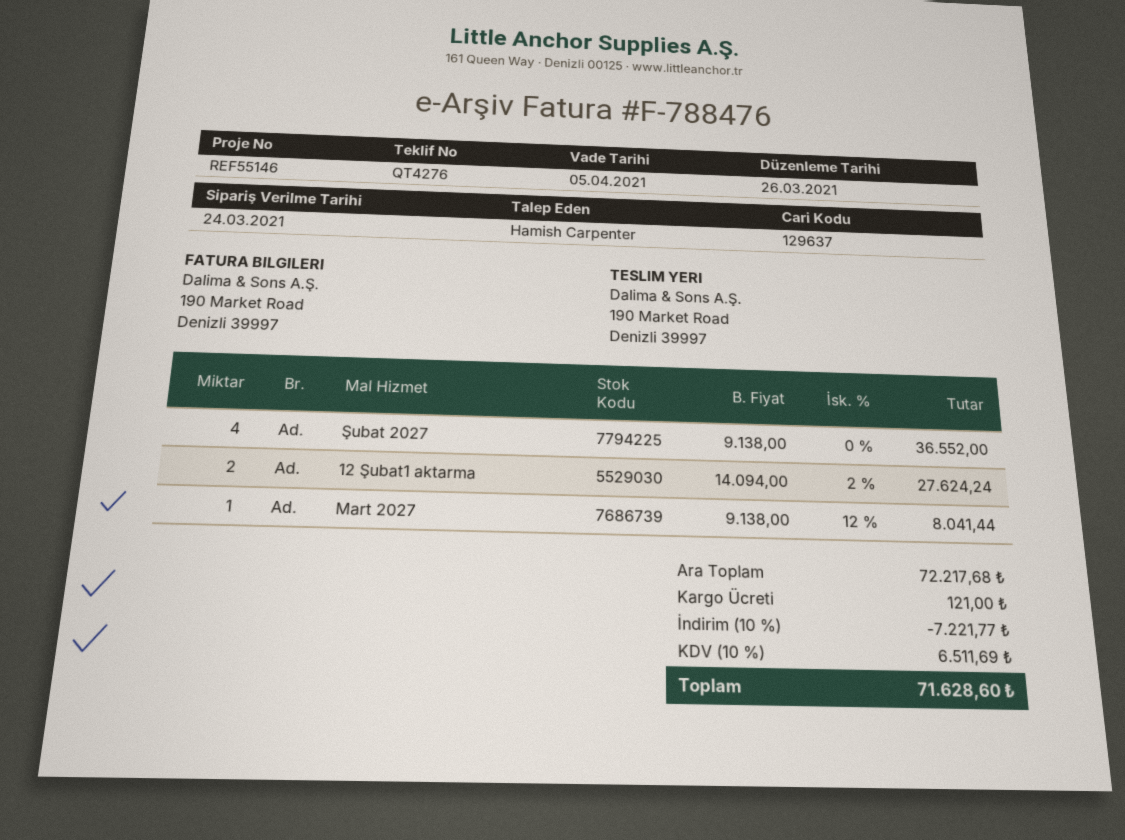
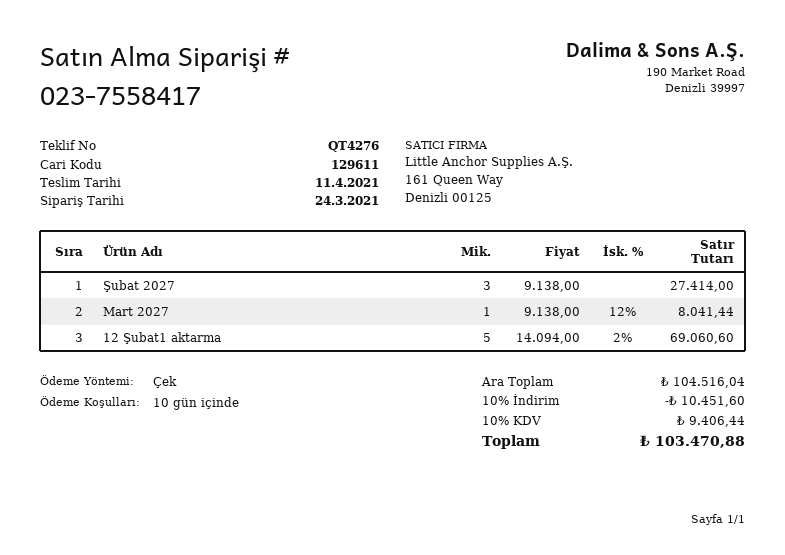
customer number: 129637 -> 129611
Şubat 2027: 4 x 9138.00 = 36552.00 -> 3 x 9138.00 = 27414.00
12 Şubat1 aktarma: 2 x 14094.00 - 2% = 27624.24 -> 5 x 14094.00 - 2% = 69060.60
subtotal: 72217.68 -> 104516.04
discount: 10% = 7221.77 -> 10% = 10451.60
shipping: 121.00 -> none
tax: 10% = 6511.69 -> 10% = 9406.44
total: 71628.60 -> 103470.88

